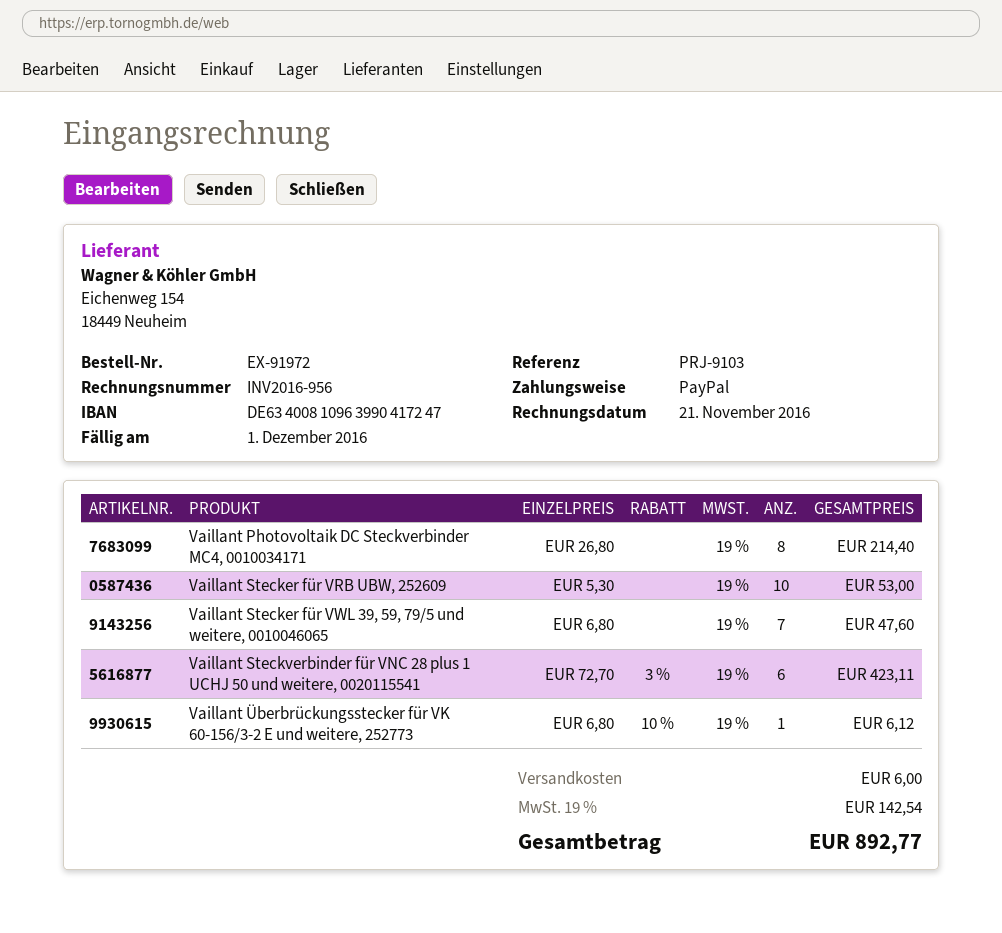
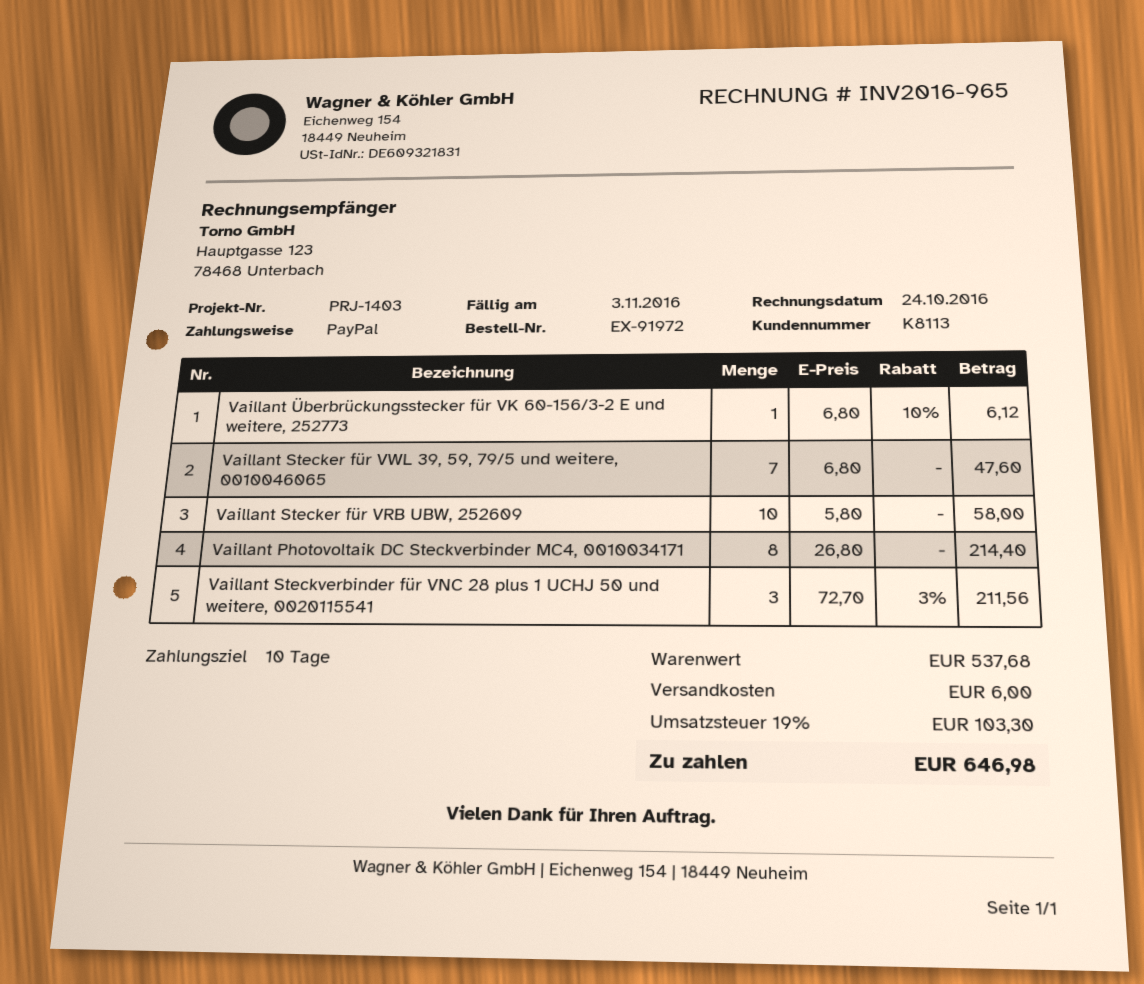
invoice number: INV2016-956 -> INV2016-965
invoice date: 2016-11-21 -> 2016-10-24
due date: 2016-12-01 -> 2016-11-03
reference: PRJ-9103 -> PRJ-1403
Vaillant Stecker für VRB UBW, 252609: 10 x 5.30 = 53.00 -> 10 x 5.80 = 58.00
Vaillant Steckverbinder für VNC 28 plus 1 UCHJ 50 und weitere, 0020115541: 6 x 72.70 - 3% = 423.11 -> 3 x 72.70 - 3% = 211.56
tax: 19% = 142.54 -> 19% = 103.30
total: 892.77 -> 646.98

